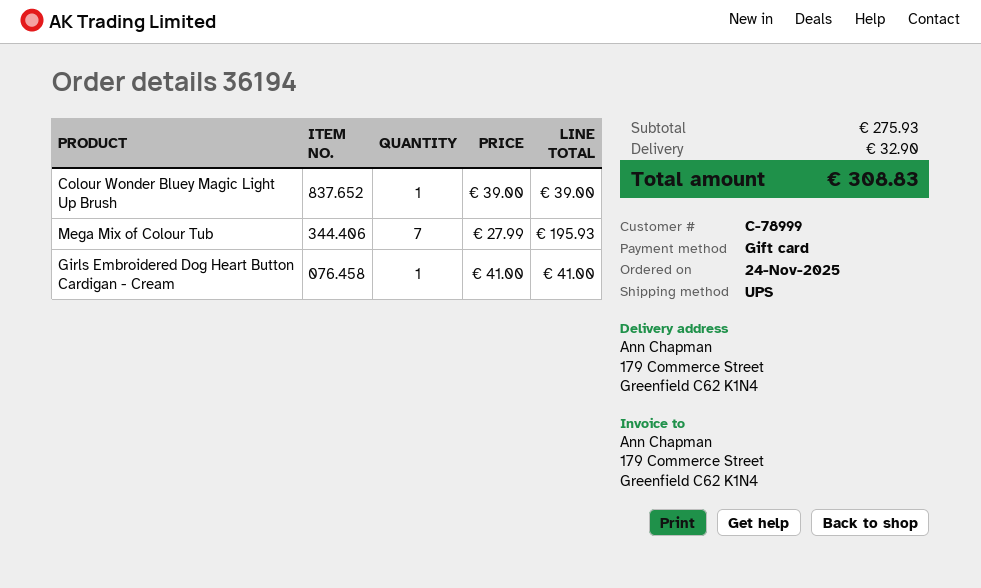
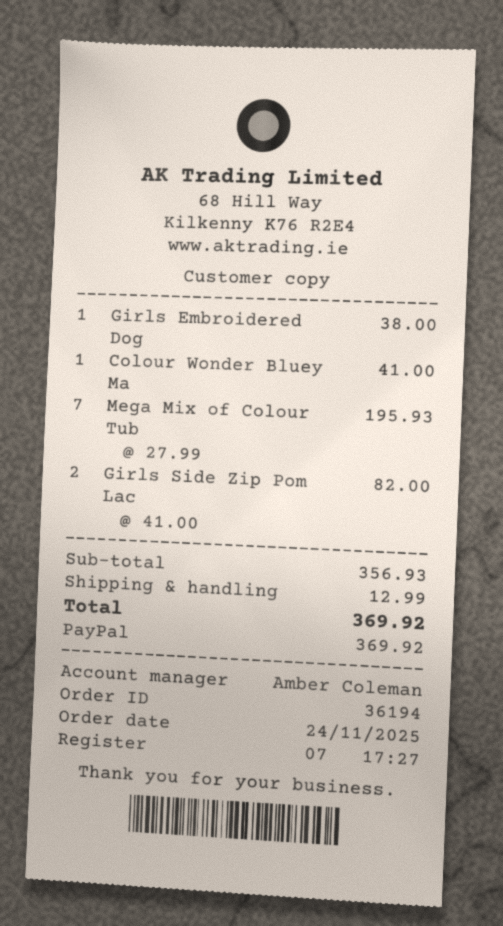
payment method: gift card -> PayPal
Colour Wonder Bluey Magic Light Up Brush: 1 x 39.00 = 39.00 -> 1 x 41.00 = 41.00
Girls Embroidered Dog Heart Button Cardigan - Cream: 1 x 41.00 = 41.00 -> 1 x 38.00 = 38.00
Girls Side Zip Pom Lac: none -> 2 x 41.00 = 82.00
subtotal: 275.93 -> 356.93
shipping: 32.90 -> 12.99
total: 308.83 -> 369.92

